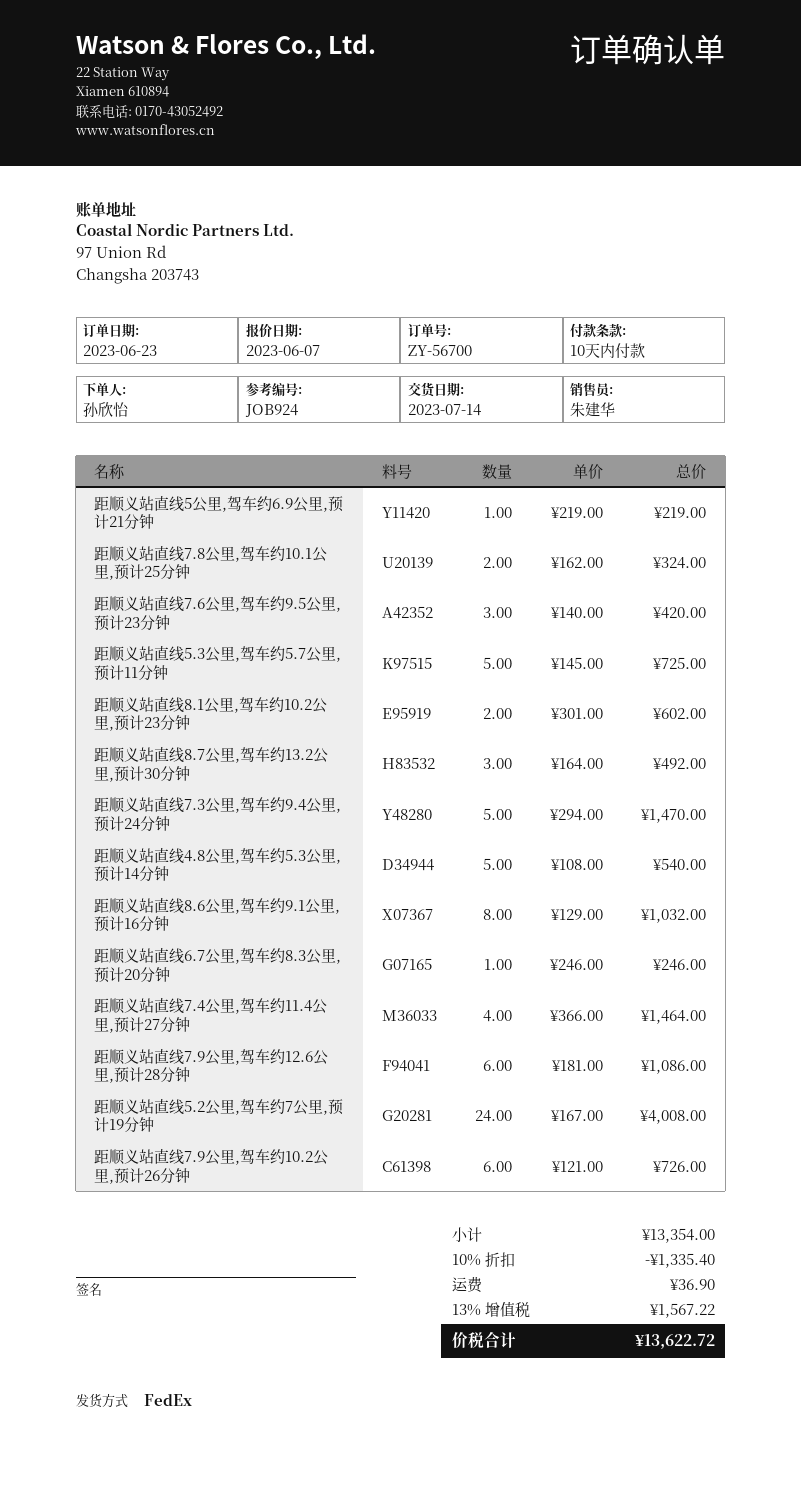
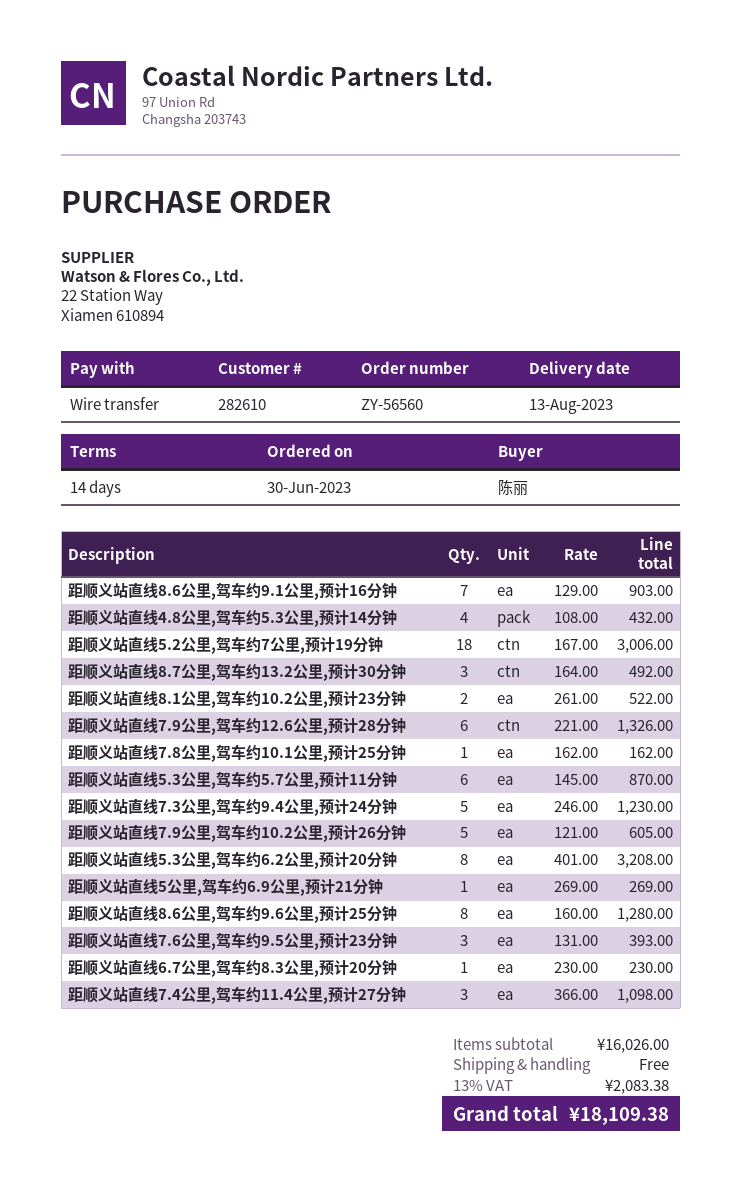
order number: ZY-56700 -> ZY-56560
order date: 2023-06-23 -> 2023-06-30
delivery date: 2023-07-14 -> 2023-08-13
payment terms: 10 days -> 14 days
ordered by: 孙欣怡 -> 陈丽
距顺义站直线5公里,驾车约6.9公里,预计21分钟: 1 x 219.00 = 219.00 -> 1 x 269.00 = 269.00
距顺义站直线7.8公里,驾车约10.1公里,预计25分钟: 2 x 162.00 = 324.00 -> 1 x 162.00 = 162.00
距顺义站直线7.6公里,驾车约9.5公里,预计23分钟: 3 x 140.00 = 420.00 -> 3 x 131.00 = 393.00
距顺义站直线5.3公里,驾车约5.7公里,预计11分钟: 5 x 145.00 = 725.00 -> 6 x 145.00 = 870.00
距顺义站直线8.1公里,驾车约10.2公里,预计23分钟: 2 x 301.00 = 602.00 -> 2 x 261.00 = 522.00
距顺义站直线7.3公里,驾车约9.4公里,预计24分钟: 5 x 294.00 = 1470.00 -> 5 x 246.00 = 1230.00
距顺义站直线4.8公里,驾车约5.3公里,预计14分钟: 5 x 108.00 = 540.00 -> 4 x 108.00 = 432.00
距顺义站直线8.6公里,驾车约9.1公里,预计16分钟: 8 x 129.00 = 1032.00 -> 7 x 129.00 = 903.00
距顺义站直线6.7公里,驾车约8.3公里,预计20分钟: 1 x 246.00 = 246.00 -> 1 x 230.00 = 230.00
距顺义站直线7.4公里,驾车约11.4公里,预计27分钟: 4 x 366.00 = 1464.00 -> 3 x 366.00 = 1098.00
距顺义站直线7.9公里,驾车约12.6公里,预计28分钟: 6 x 181.00 = 1086.00 -> 6 x 221.00 = 1326.00
距顺义站直线5.2公里,驾车约7公里,预计19分钟: 24 x 167.00 = 4008.00 -> 18 x 167.00 = 3006.00
距顺义站直线7.9公里,驾车约10.2公里,预计26分钟: 6 x 121.00 = 726.00 -> 5 x 121.00 = 605.00
距顺义站直线5.3公里,驾车约6.2公里,预计20分钟: none -> 8 x 401.00 = 3208.00
距顺义站直线8.6公里,驾车约9.6公里,预计25分钟: none -> 8 x 160.00 = 1280.00
subtotal: 13354.00 -> 16026.00
discount: 10% = 1335.40 -> none
shipping: 36.90 -> 0.00
tax: 13% = 1567.22 -> 13% = 2083.38
total: 13622.72 -> 18109.38

